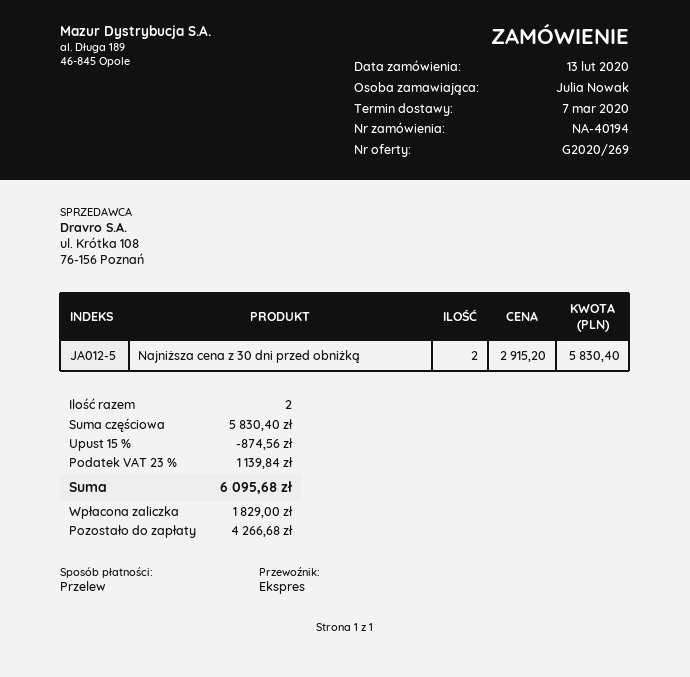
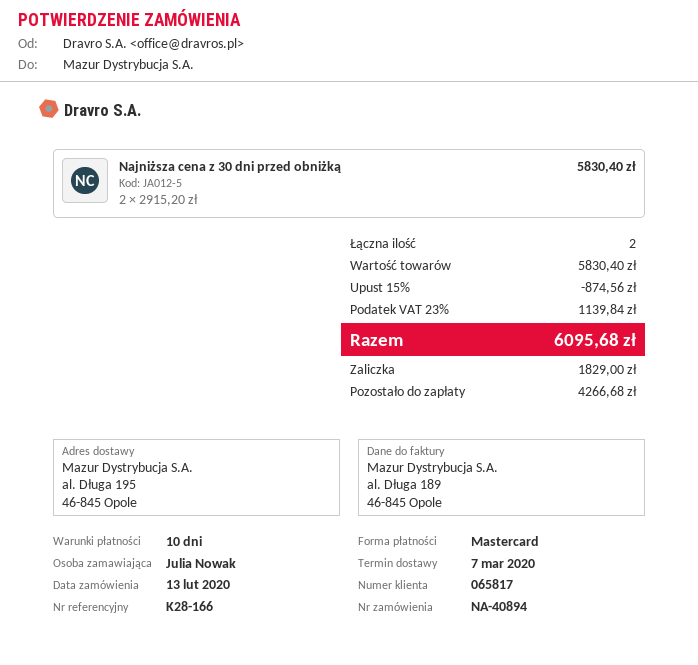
order number: NA-40194 -> NA-40894
payment method: bank transfer -> Mastercard

